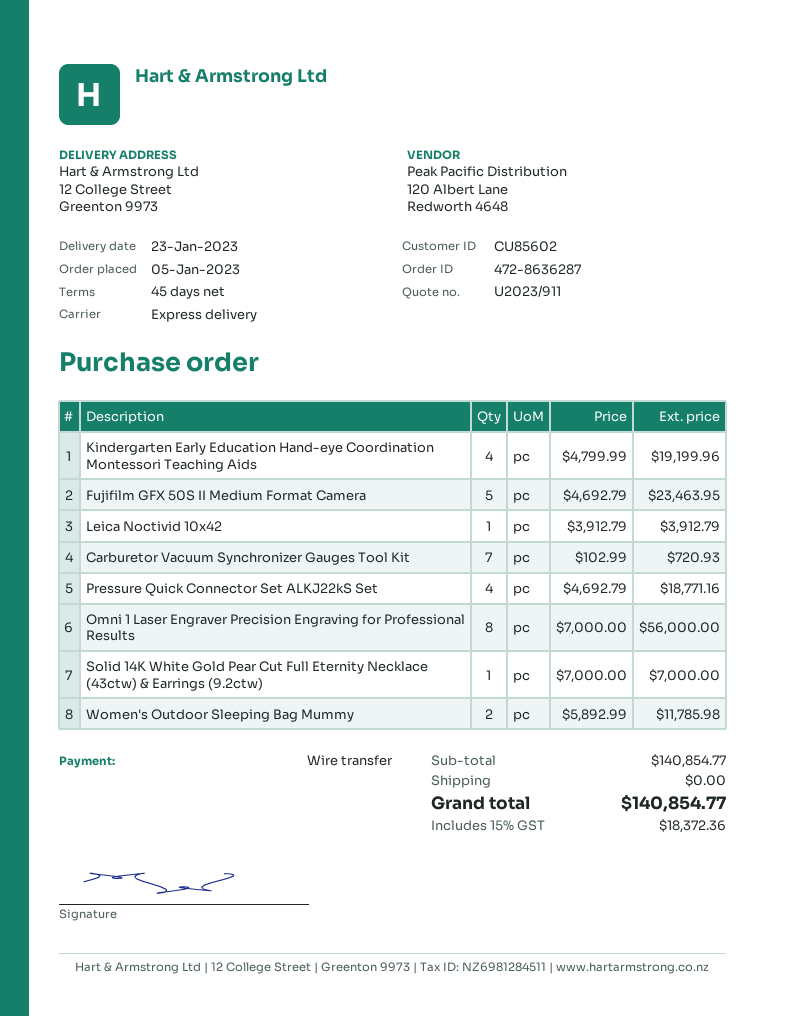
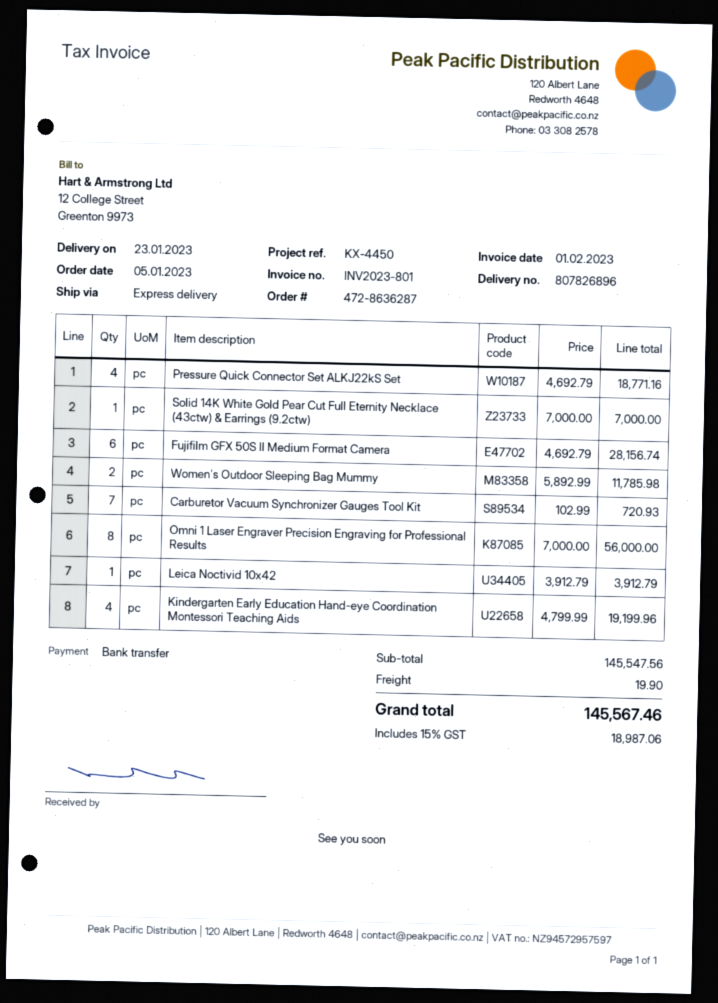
Fujifilm GFX 50S II Medium Format Camera: 5 x 4692.79 = 23463.95 -> 6 x 4692.79 = 28156.74
subtotal: 140854.77 -> 145547.56
shipping: 0.00 -> 19.90
tax: 15% = 18372.36 -> 15% = 18987.06
total: 140854.77 -> 145567.46

